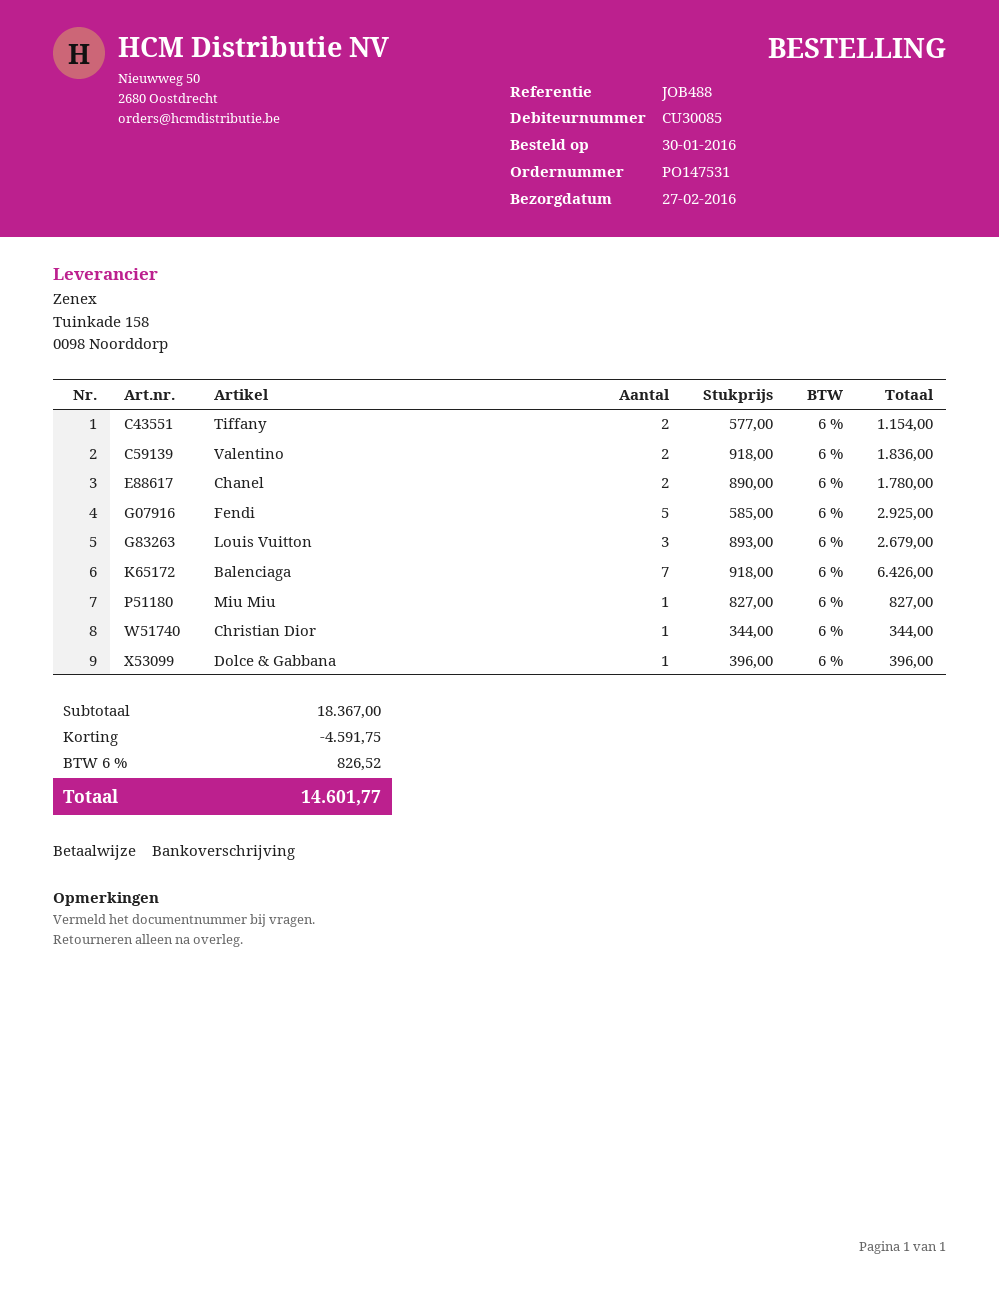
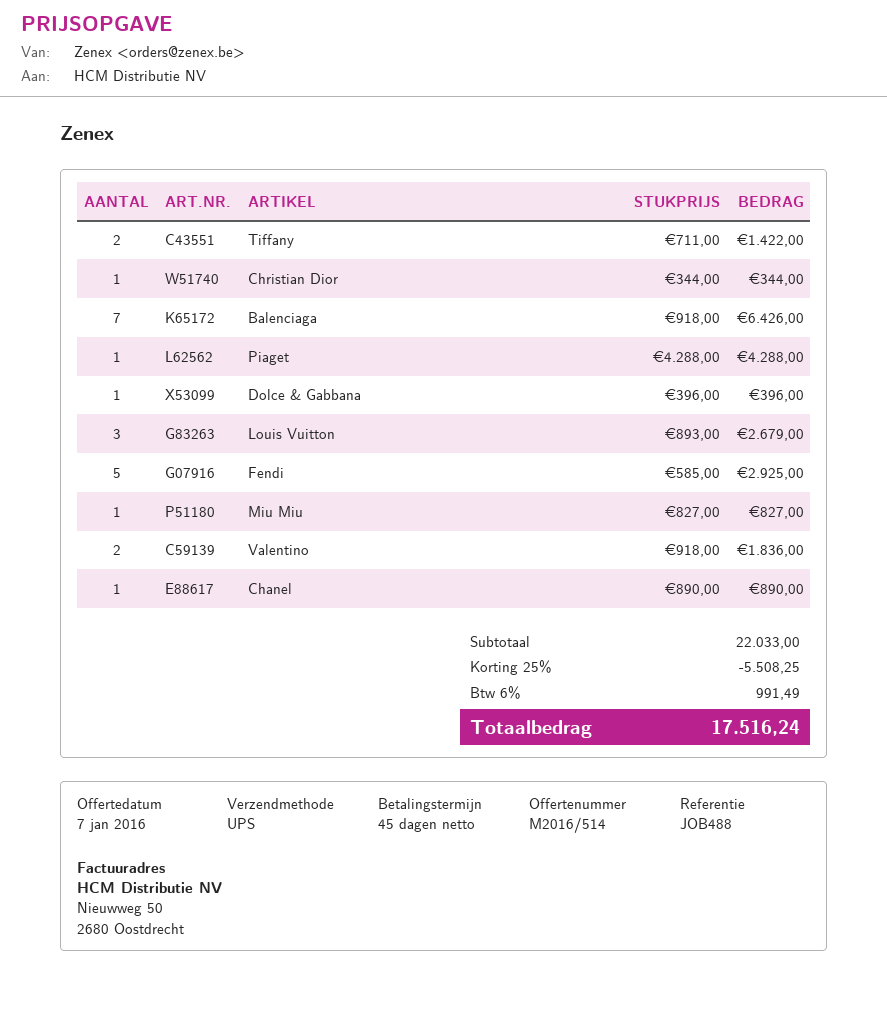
Tiffany: 2 x 577.00 = 1154.00 -> 2 x 711.00 = 1422.00
Chanel: 2 x 890.00 = 1780.00 -> 1 x 890.00 = 890.00
Piaget: none -> 1 x 4288.00 = 4288.00
subtotal: 18367.00 -> 22033.00
discount: 4591.75 -> 5508.25
tax: 6% = 826.52 -> 6% = 991.49
total: 14601.77 -> 17516.24

